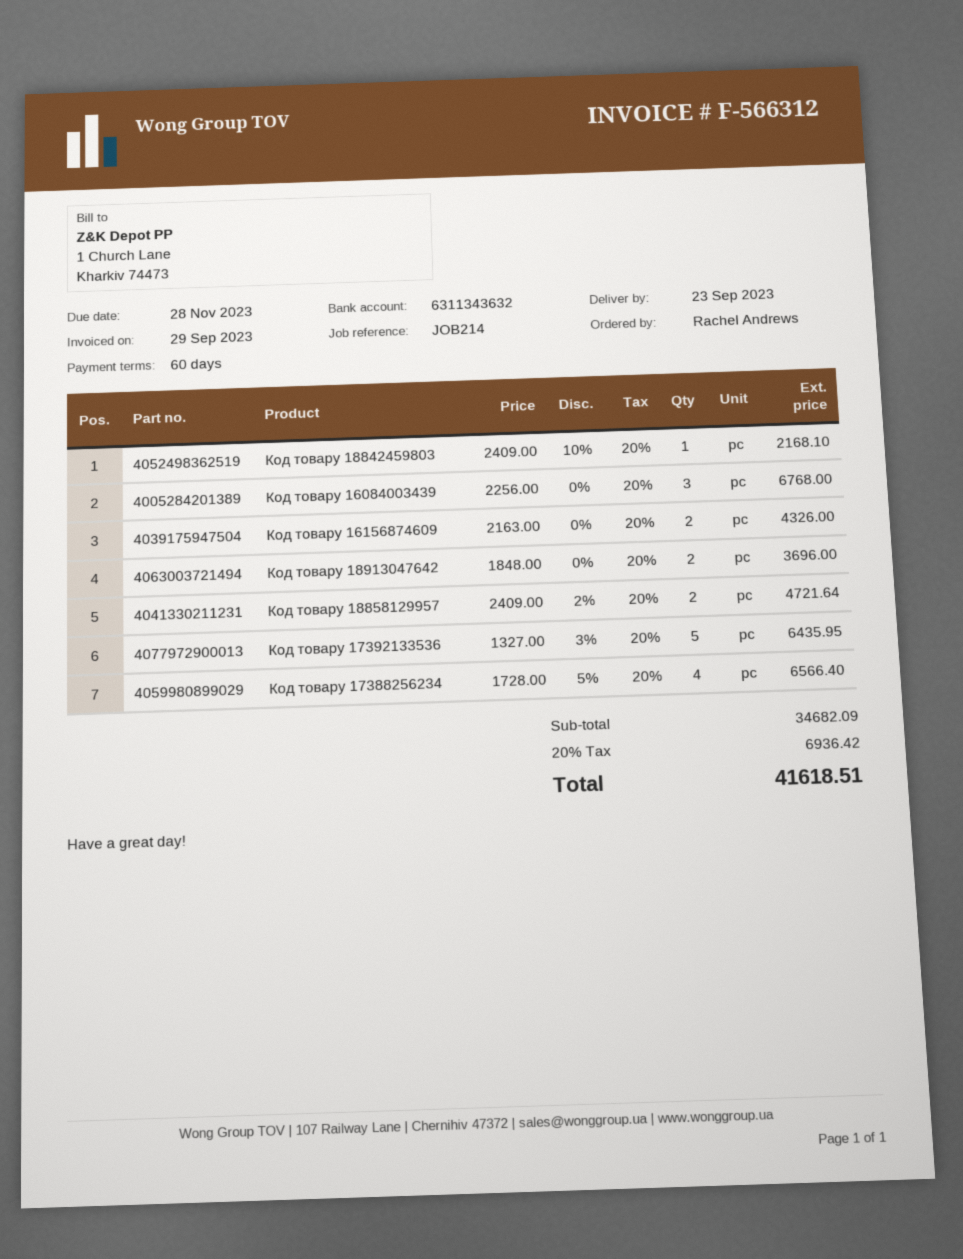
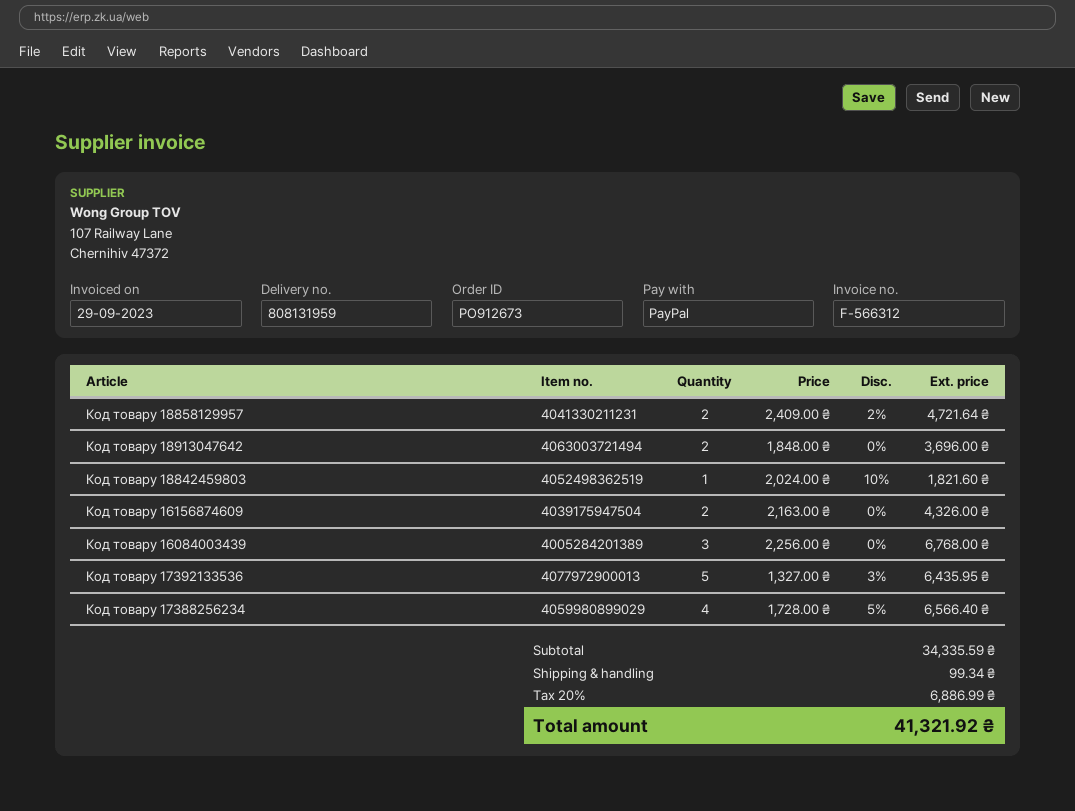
Код товару 18842459803: 1 x 2409.00 - 10% = 2168.10 -> 1 x 2024.00 - 10% = 1821.60
subtotal: 34682.09 -> 34335.59
shipping: none -> 99.34
tax: 20% = 6936.42 -> 20% = 6886.99
total: 41618.51 -> 41321.92

